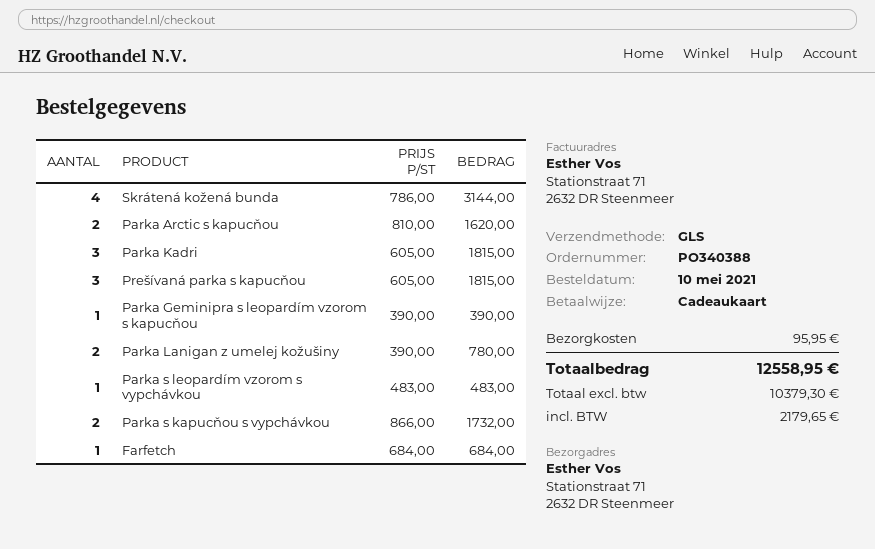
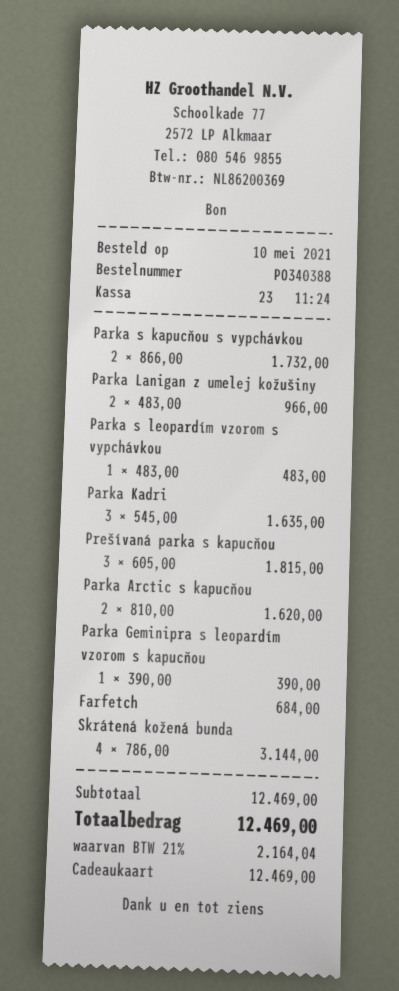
Parka Kadri: 3 x 605.00 = 1815.00 -> 3 x 545.00 = 1635.00
Parka Lanigan z umelej kožušiny: 2 x 390.00 = 780.00 -> 2 x 483.00 = 966.00
shipping: 95.95 -> none
tax: 2179.65 -> 2164.04
total: 12558.95 -> 12469.00

